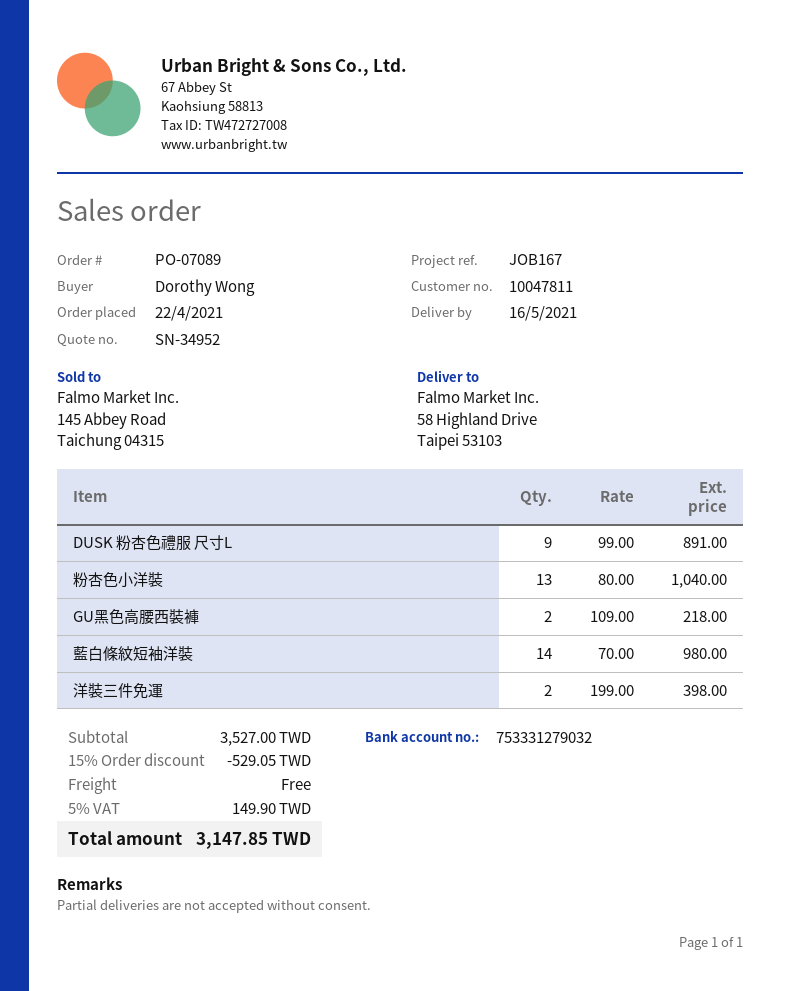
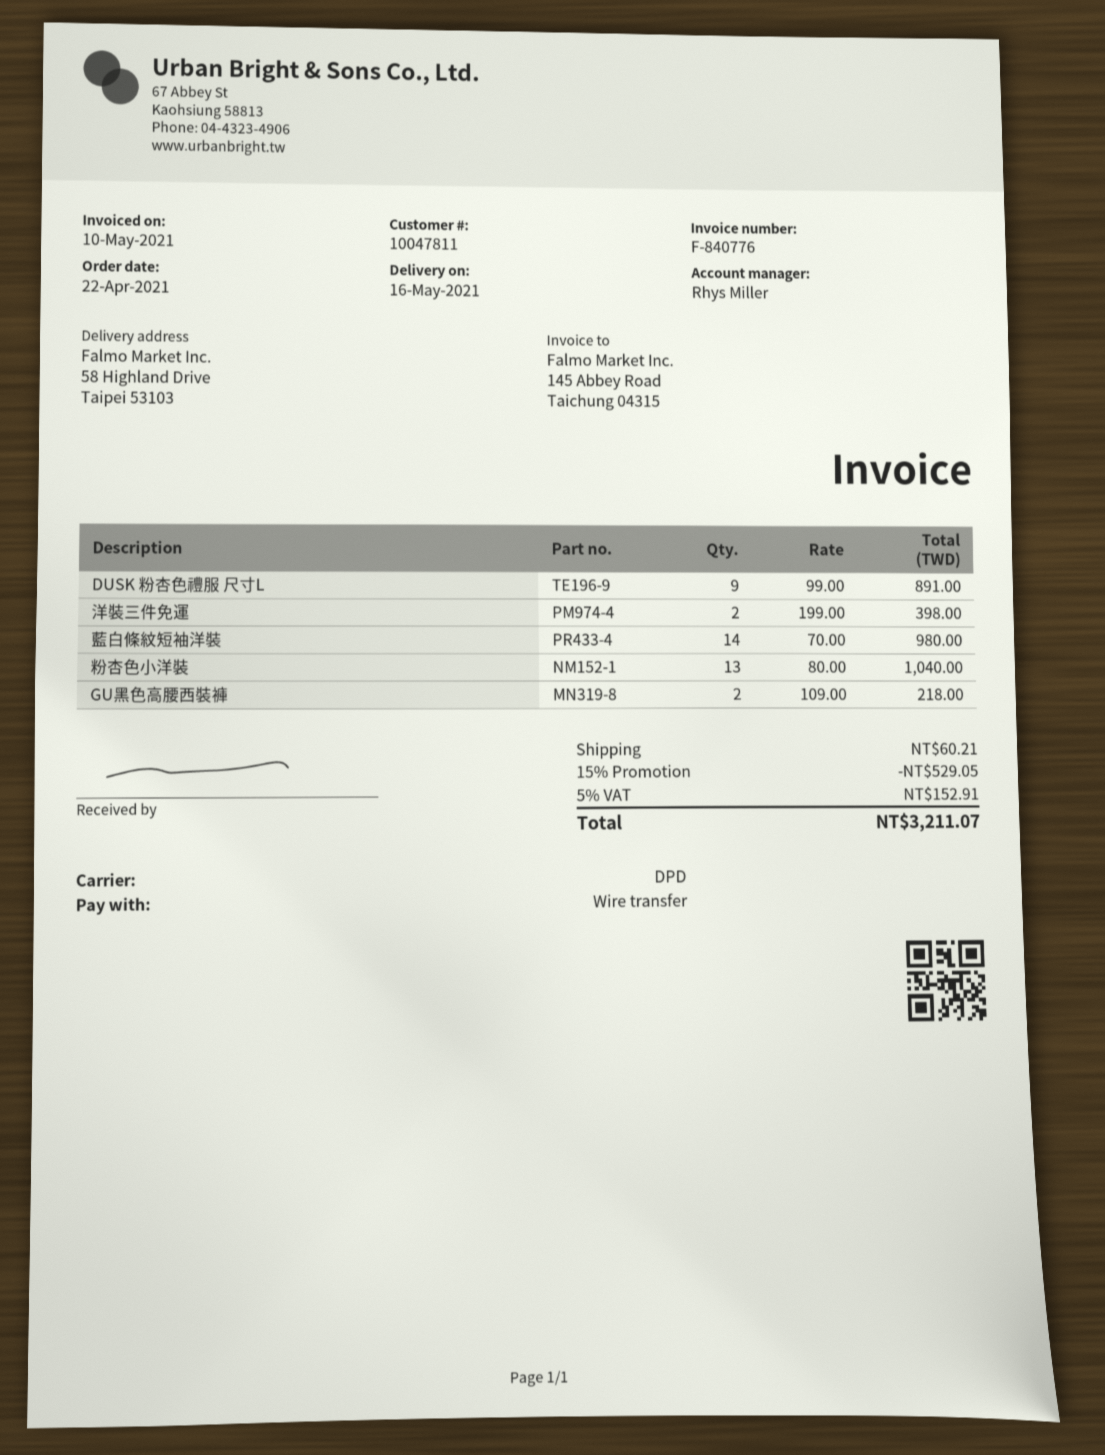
shipping: 0.00 -> 60.21
tax: 5% = 149.90 -> 5% = 152.91
total: 3147.85 -> 3211.07

